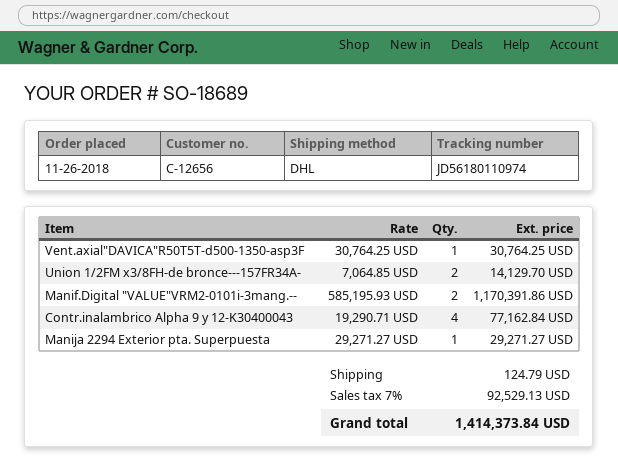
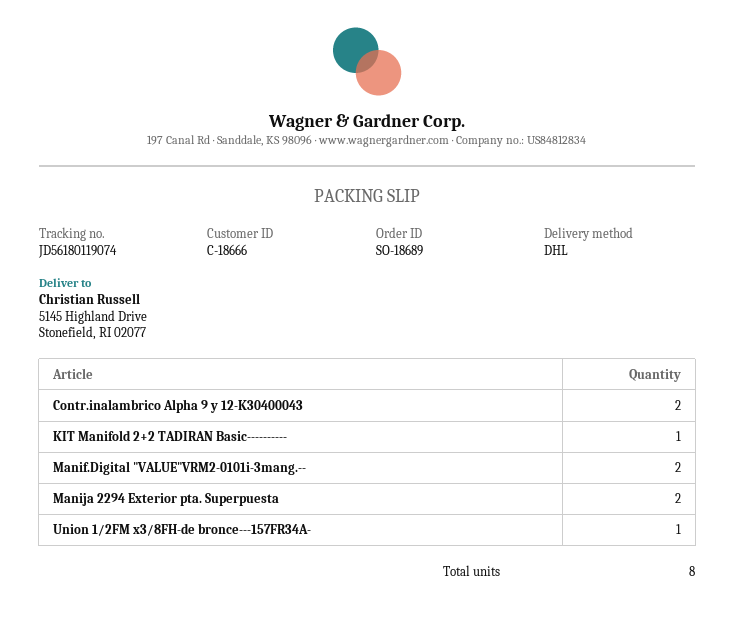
customer number: C-12656 -> C-18666
tracking number: JD56180110974 -> JD56180119074
Vent.axial"DAVICA"R50T5T-d500-1350-asp3F: 1 -> none
Union 1/2FM x3/8FH-de bronce---157FR34A-: 2 -> 1
Contr.inalambrico Alpha 9 y 12-K30400043: 4 -> 2
Manija 2294 Exterior pta. Superpuesta: 1 -> 2
KIT Manifold 2+2 TADIRAN Basic----------: none -> 1

